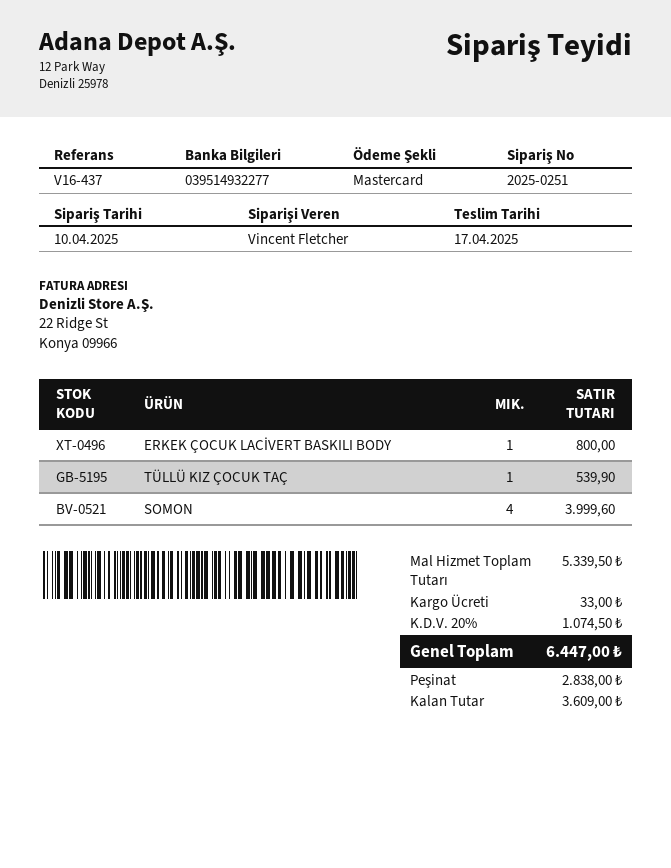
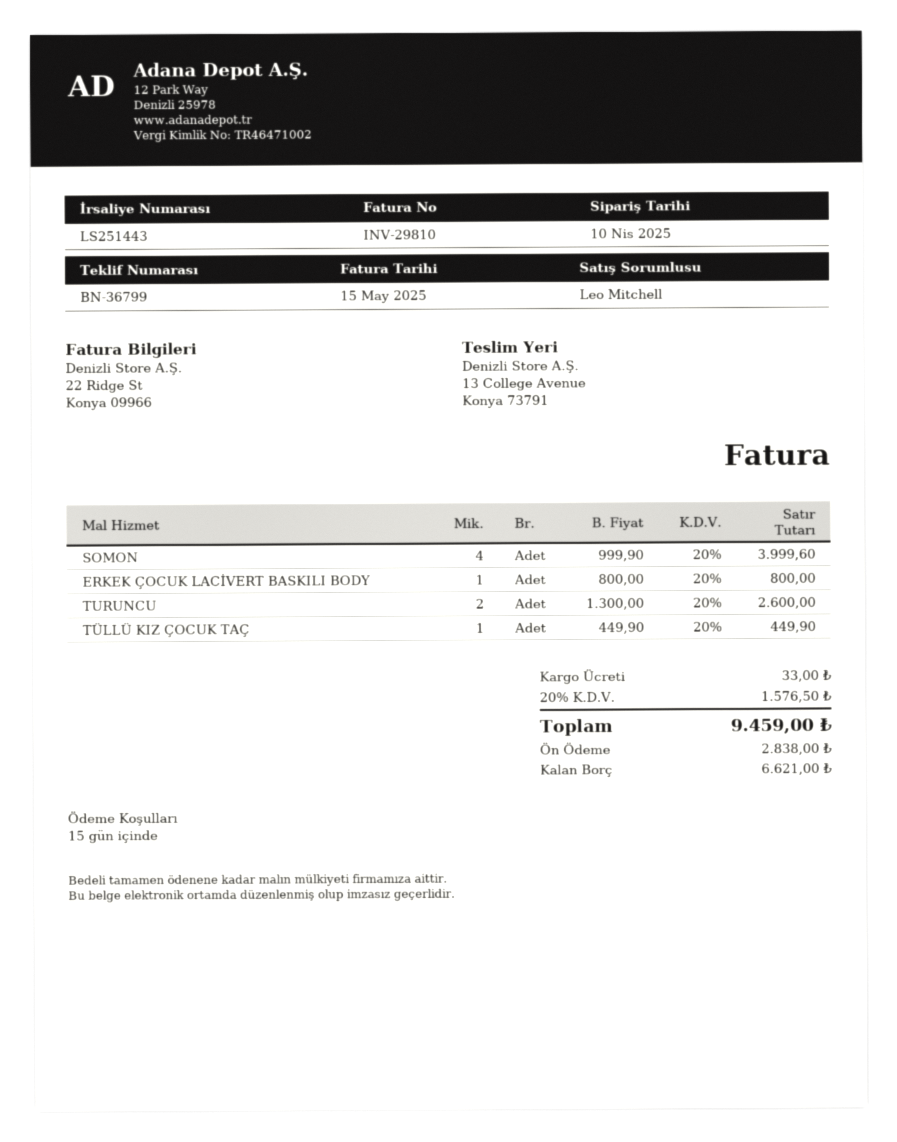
TÜLLÜ KIZ ÇOCUK TAÇ: 1 for 539.90 -> 1 for 449.90
TURUNCU: none -> 2 for 2600.00
tax: 20% = 1074.50 -> 20% = 1576.50
total: 6447.00 -> 9459.00
balance: 3609.00 -> 6621.00

